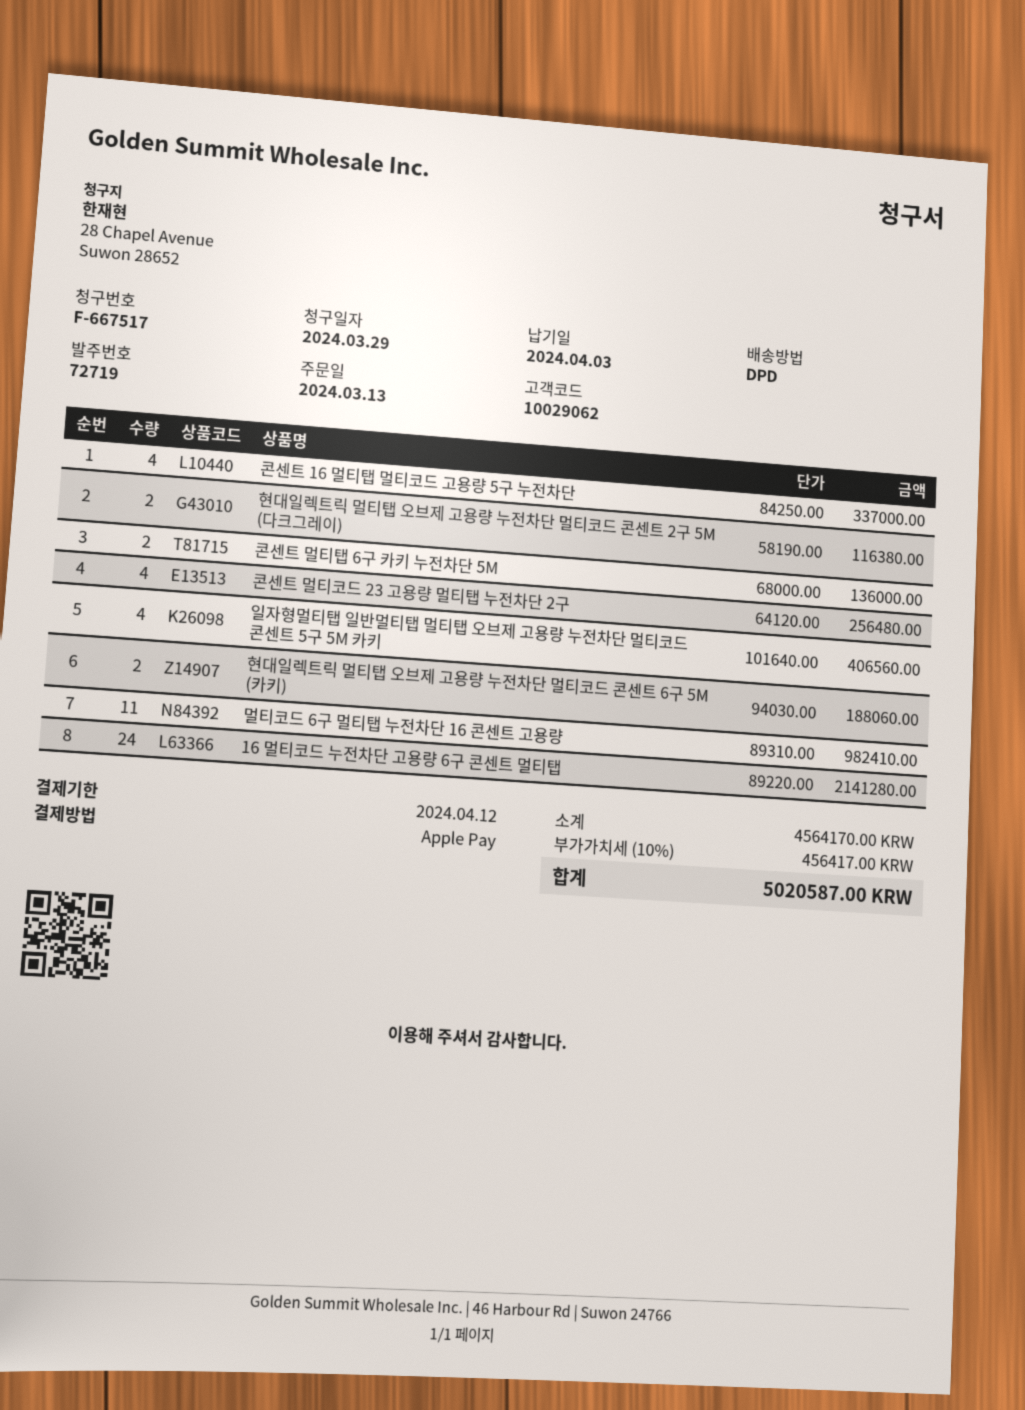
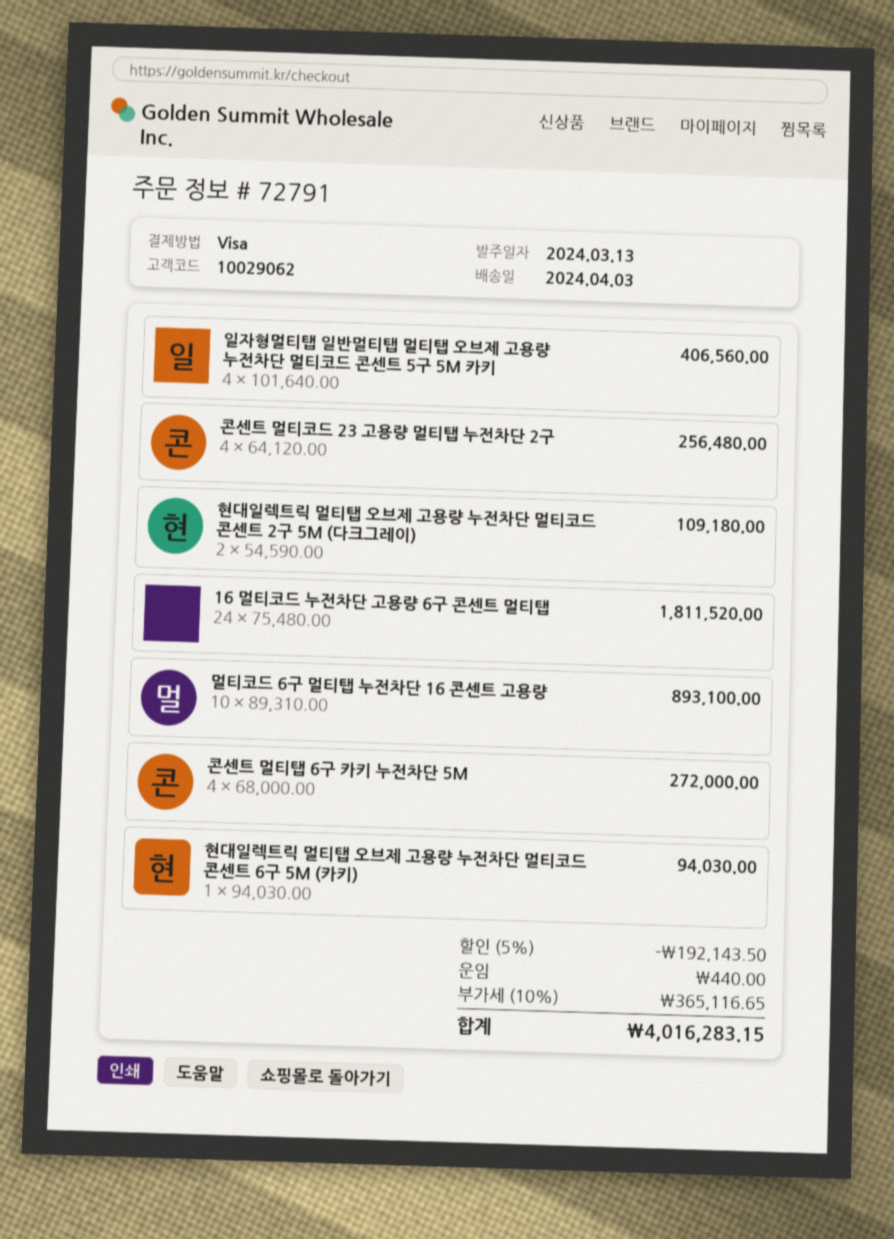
order number: 72719 -> 72791
payment method: Apple Pay -> Visa
콘센트 16 멀티탭 멀티코드 고용량 5구 누전차단: 4 x 84250.00 = 337000.00 -> none
현대일렉트릭 멀티탭 오브제 고용량 누전차단 멀티코드 콘센트 2구 5M (다크그레이): 2 x 58190.00 = 116380.00 -> 2 x 54590.00 = 109180.00
콘센트 멀티탭 6구 카키 누전차단 5M: 2 x 68000.00 = 136000.00 -> 4 x 68000.00 = 272000.00
현대일렉트릭 멀티탭 오브제 고용량 누전차단 멀티코드 콘센트 6구 5M (카키): 2 x 94030.00 = 188060.00 -> 1 x 94030.00 = 94030.00
멀티코드 6구 멀티탭 누전차단 16 콘센트 고용량: 11 x 89310.00 = 982410.00 -> 10 x 89310.00 = 893100.00
16 멀티코드 누전차단 고용량 6구 콘센트 멀티탭: 24 x 89220.00 = 2141280.00 -> 24 x 75480.00 = 1811520.00
discount: none -> 5% = 192143.50
shipping: none -> 440.00
tax: 10% = 456417.00 -> 10% = 365116.65
total: 5020587.00 -> 4016283.15

